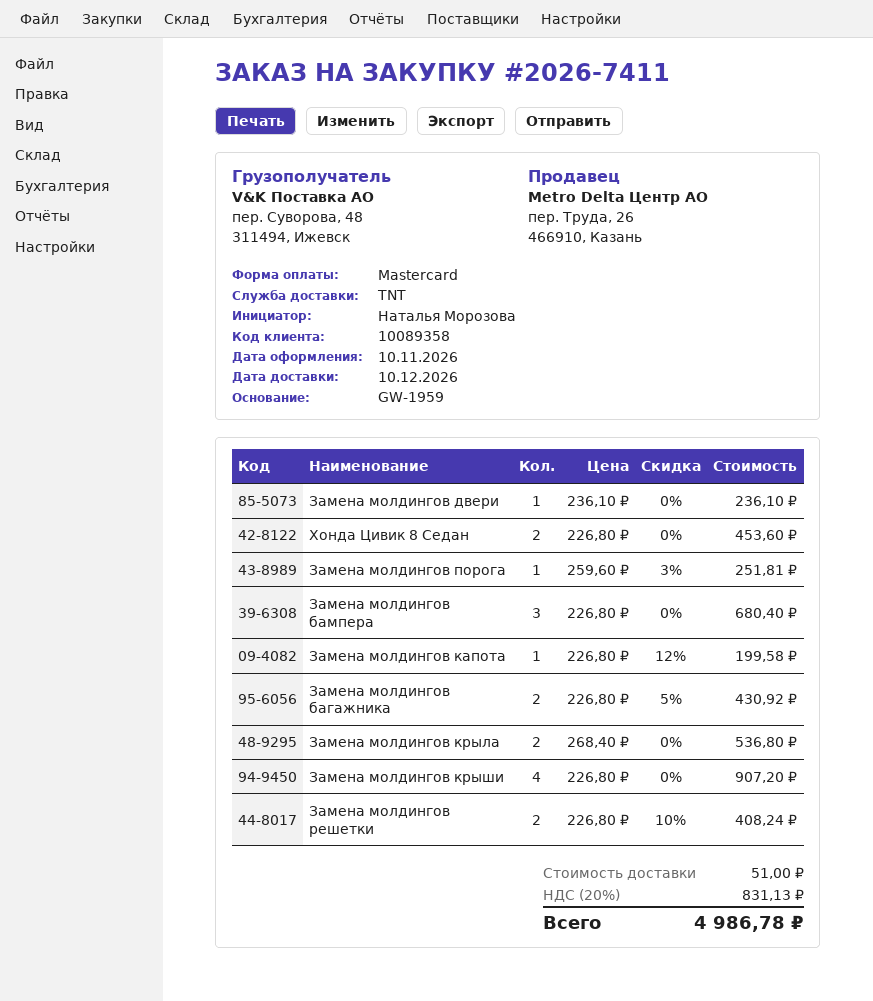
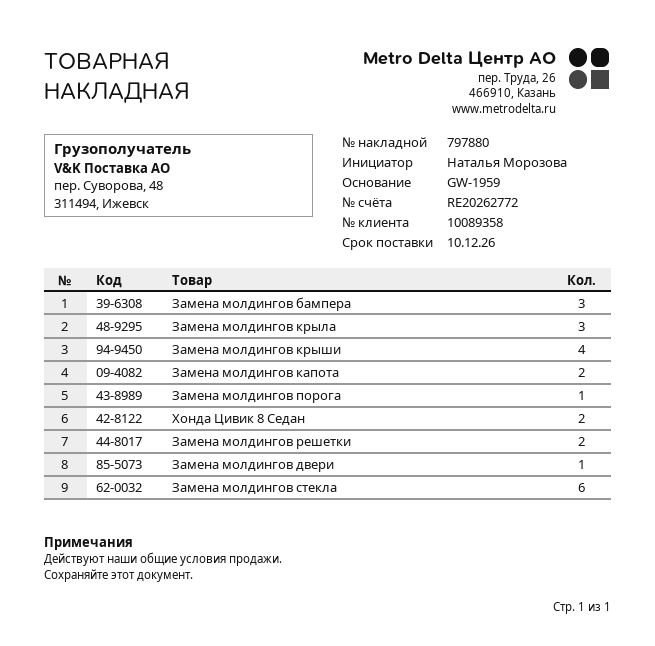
Замена молдингов капота: 1 -> 2
Замена молдингов багажника: 2 -> none
Замена молдингов крыла: 2 -> 3
Замена молдингов стекла: none -> 6

